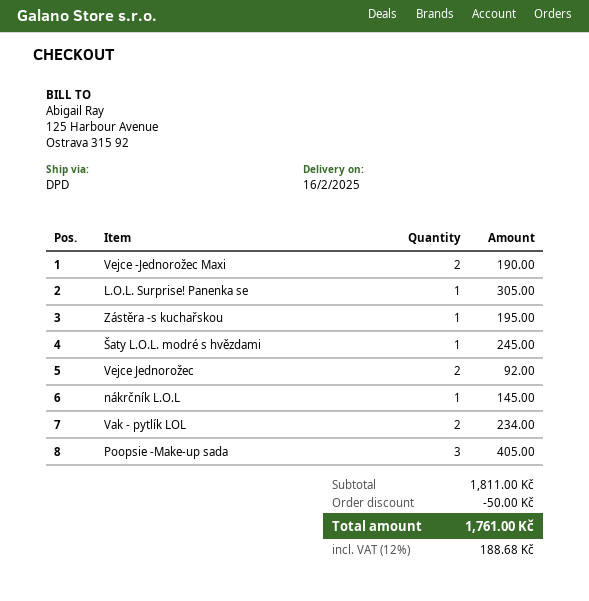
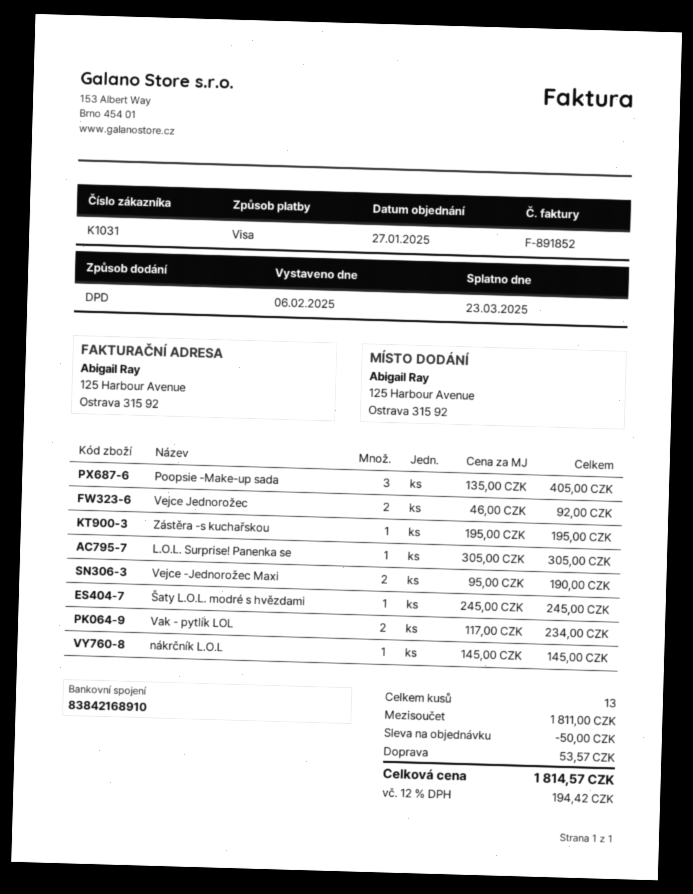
shipping: none -> 53.57
tax: 12% = 188.68 -> 12% = 194.42
total: 1761.00 -> 1814.57

